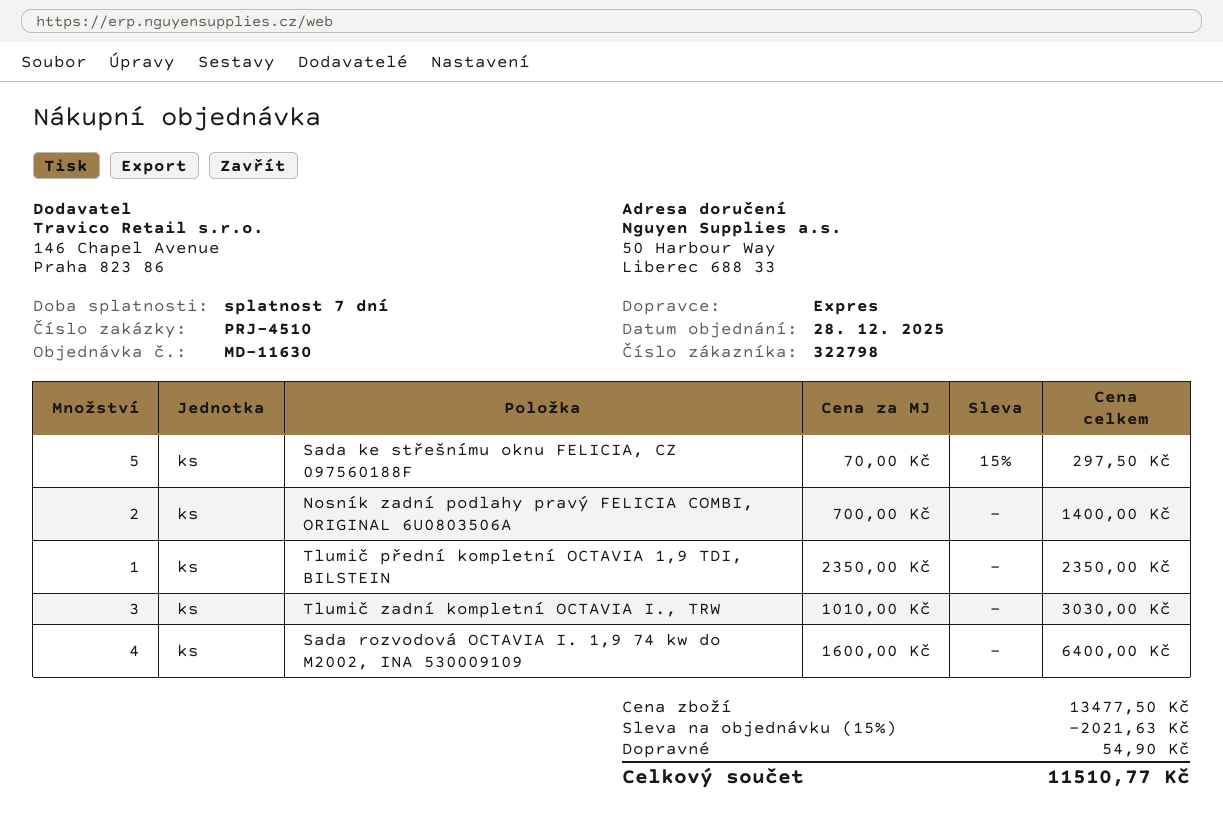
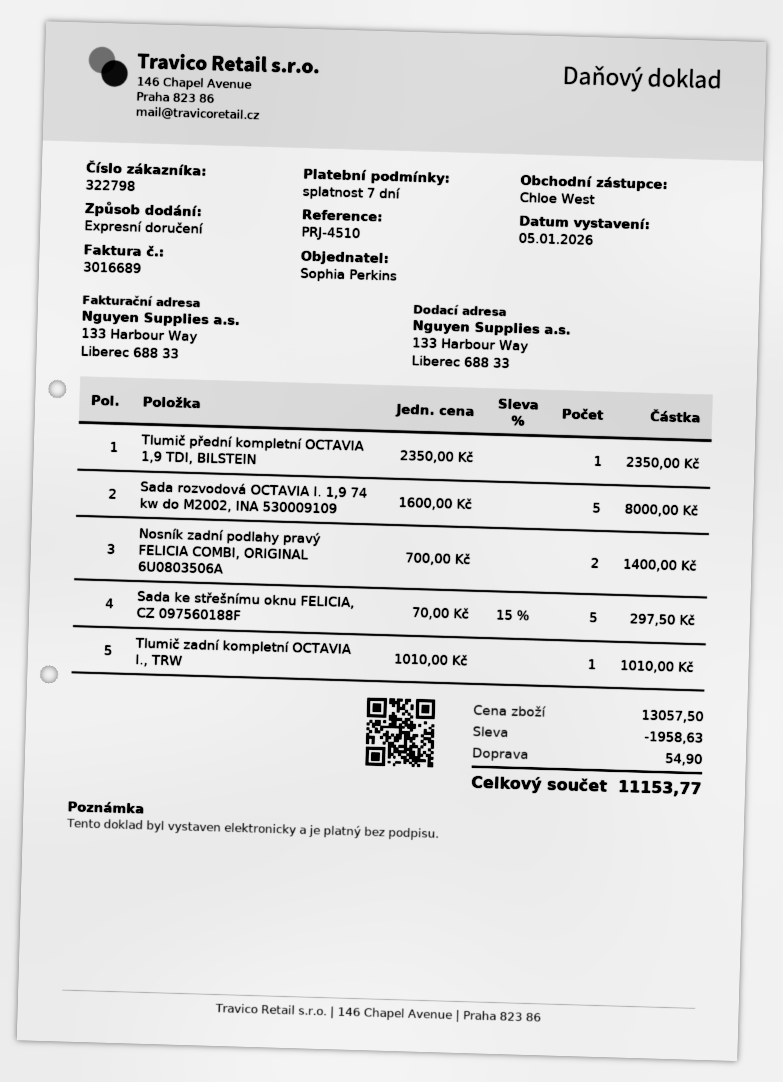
ship to: 50 Harbour Way, Liberec 688 33 -> 133 Harbour Way, Liberec 688 33
Tlumič zadní kompletní OCTAVIA I., TRW: 3 x 1010.00 = 3030.00 -> 1 x 1010.00 = 1010.00
Sada rozvodová OCTAVIA I. 1,9 74 kw do M2002, INA 530009109: 4 x 1600.00 = 6400.00 -> 5 x 1600.00 = 8000.00
subtotal: 13477.50 -> 13057.50
discount: 2021.63 -> 1958.63
total: 11510.77 -> 11153.77

